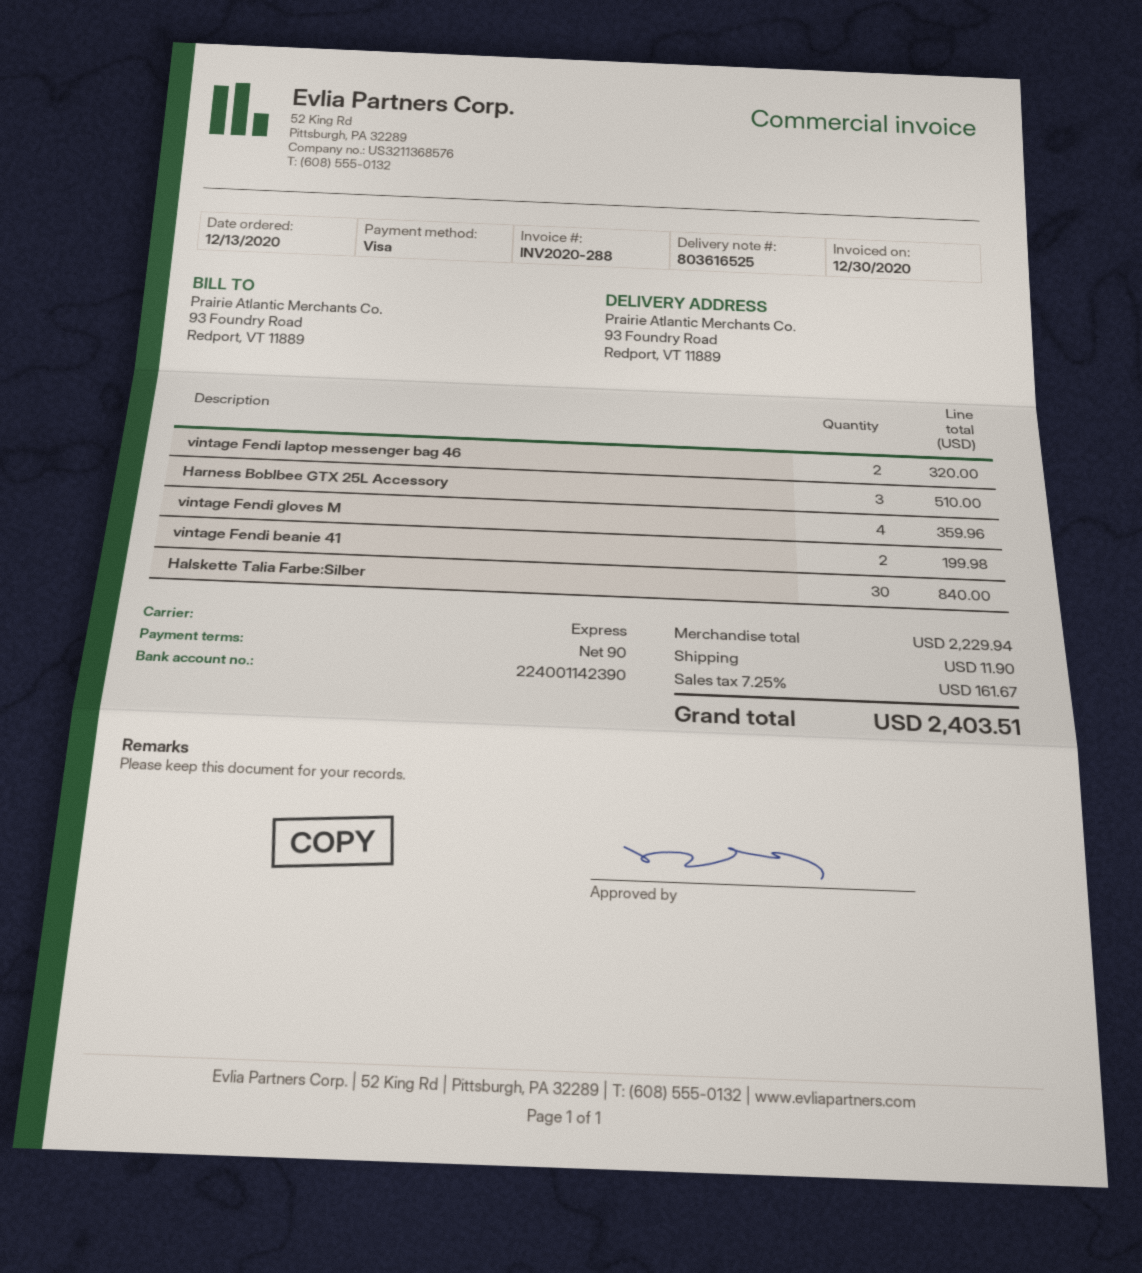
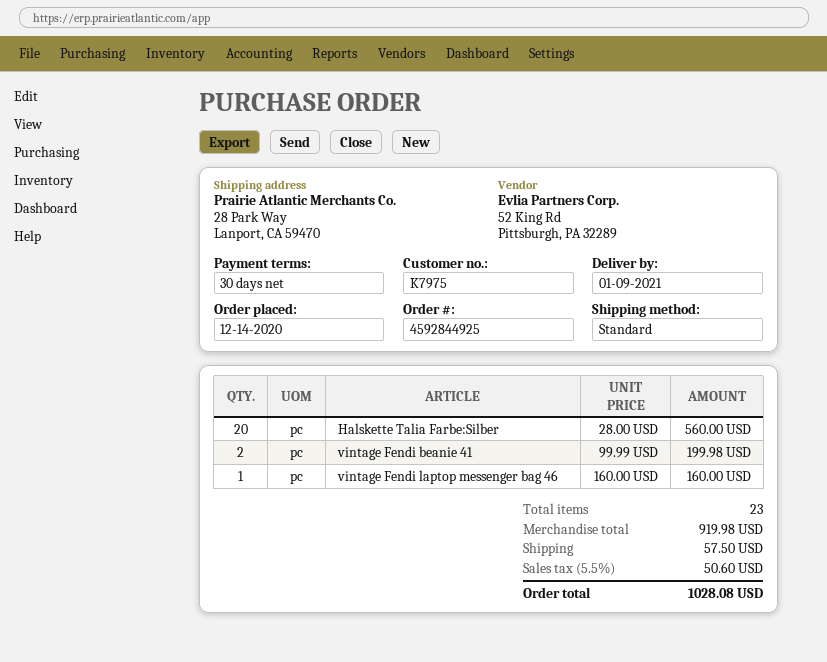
order date: 2020-12-13 -> 2020-12-14
payment terms: 90 days -> 30 days
shipping method: express -> standard
ship to: 93 Foundry Road, Redport, VT 11889 -> 28 Park Way, Lanport, CA 59470
vintage Fendi laptop messenger bag 46: 2 for 320.00 -> 1 for 160.00
Harness Boblbee GTX 25L Accessory: 3 for 510.00 -> none
vintage Fendi gloves M: 4 for 359.96 -> none
Halskette Talia Farbe:Silber: 30 for 840.00 -> 20 for 560.00
subtotal: 2229.94 -> 919.98
shipping: 11.90 -> 57.50
tax: 7.25% = 161.67 -> 5.5% = 50.60
total: 2403.51 -> 1028.08

